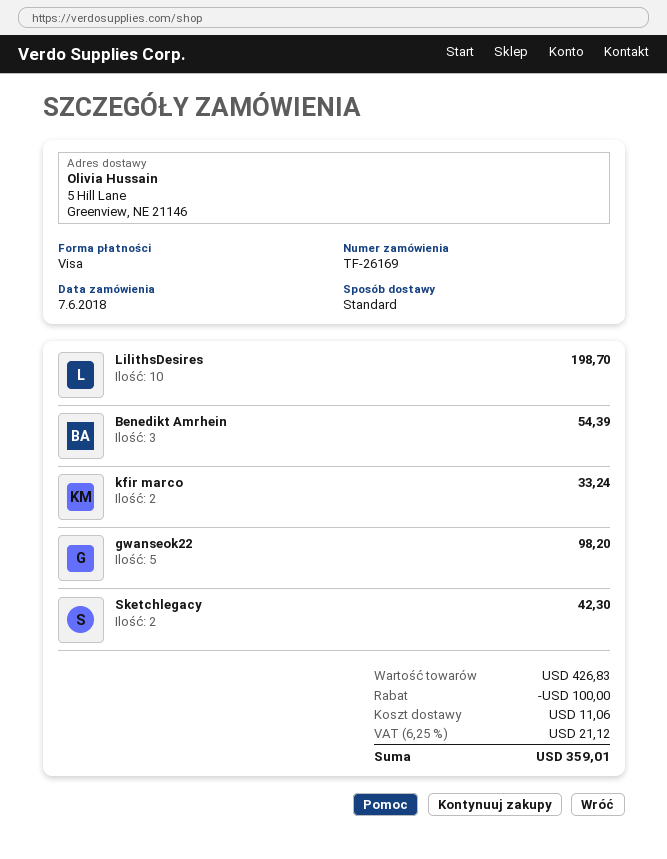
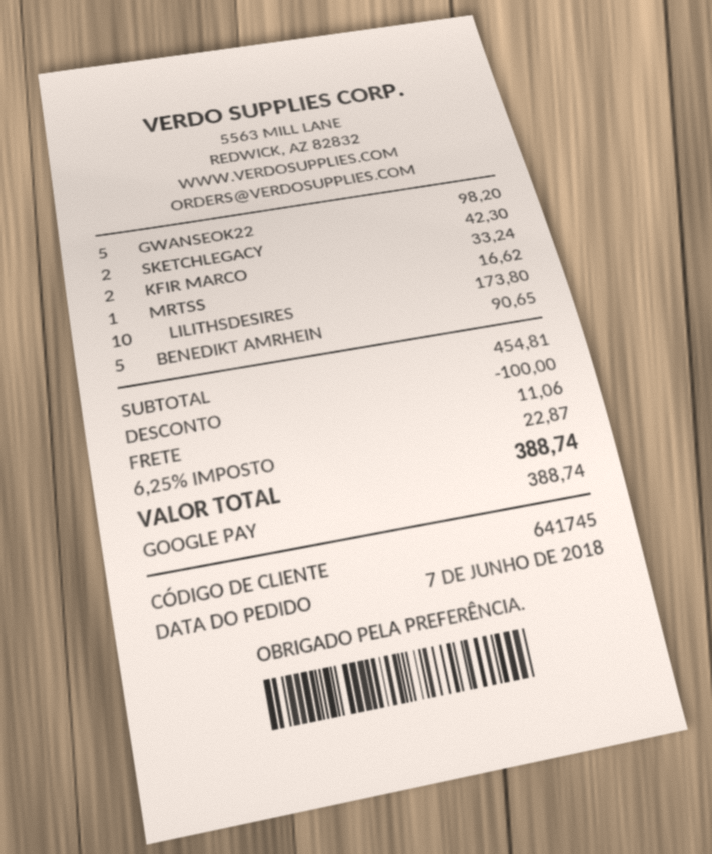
payment method: Visa -> Google Pay
LilithsDesires: 10 for 198.70 -> 10 for 173.80
Benedikt Amrhein: 3 for 54.39 -> 5 for 90.65
MRTSS: none -> 1 for 16.62
subtotal: 426.83 -> 454.81
tax: 6.25% = 21.12 -> 6.25% = 22.87
total: 359.01 -> 388.74

